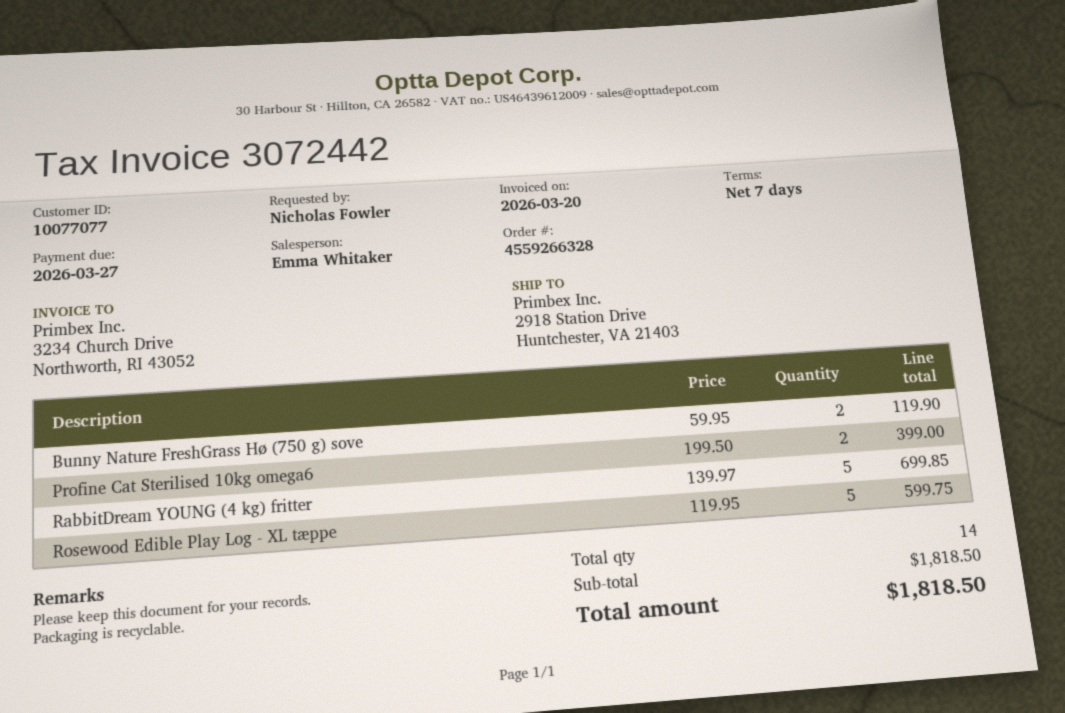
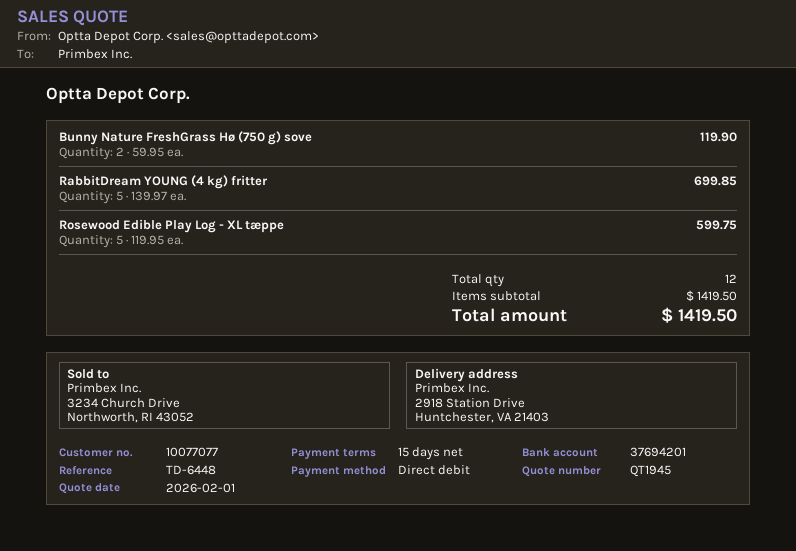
payment terms: 7 days -> 15 days
Profine Cat Sterilised 10kg omega6: 2 x 199.50 = 399.00 -> none
total quantity: 14 -> 12
subtotal: 1818.50 -> 1419.50
total: 1818.50 -> 1419.50

